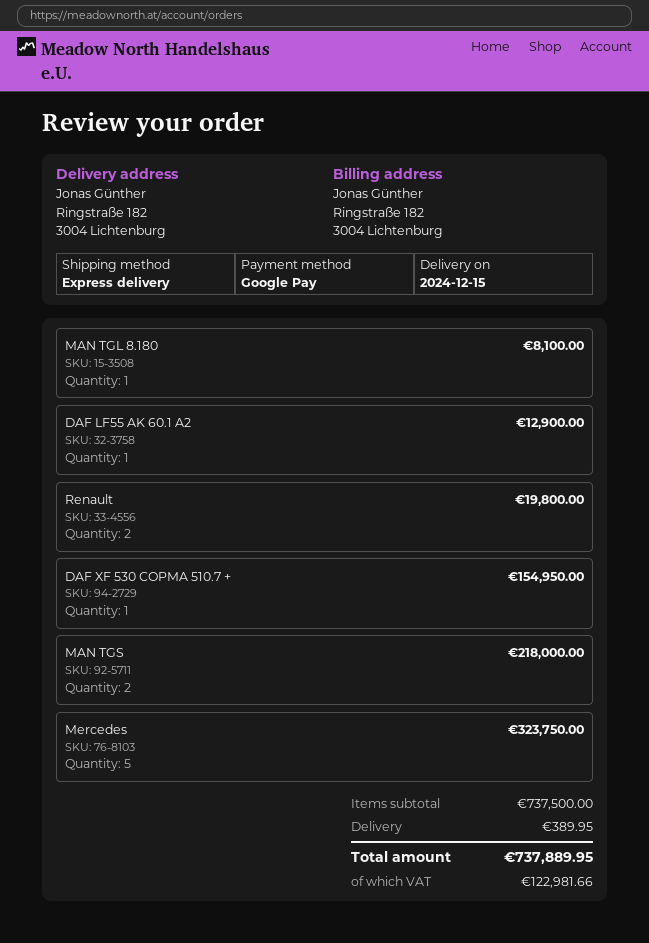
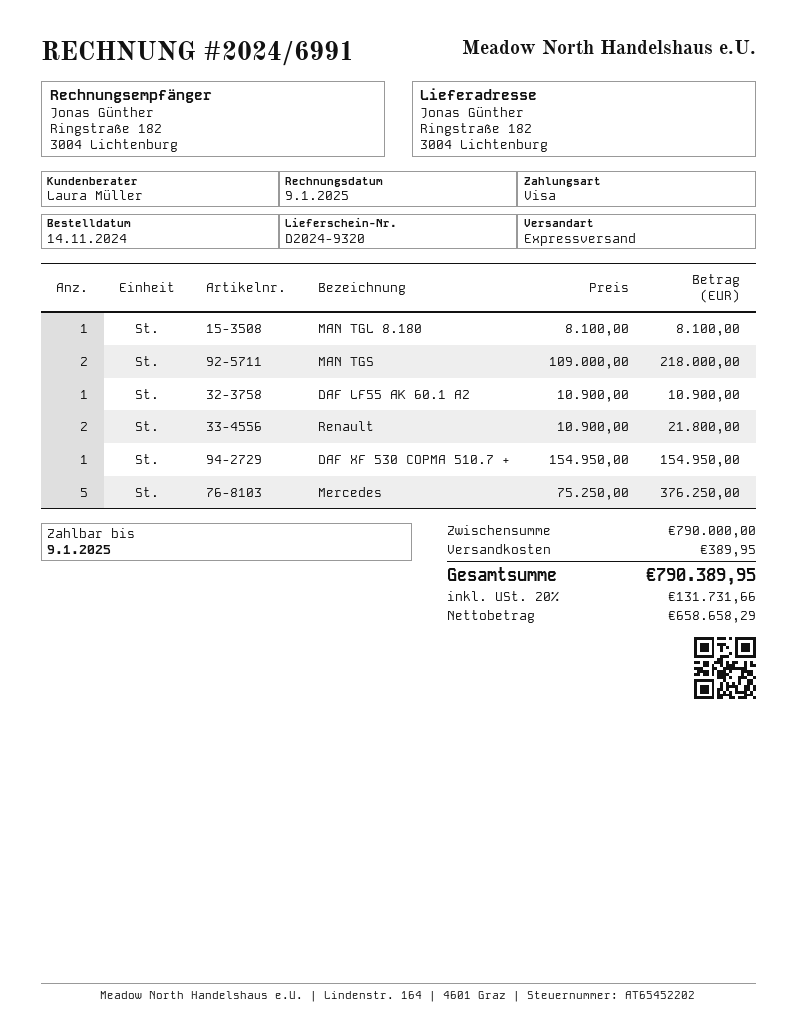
payment method: Google Pay -> Visa
DAF LF55 AK 60.1 A2: 1 for 12900.00 -> 1 for 10900.00
Renault: 2 for 19800.00 -> 2 for 21800.00
Mercedes: 5 for 323750.00 -> 5 for 376250.00
subtotal: 737500.00 -> 790000.00
tax: 122981.66 -> 131731.66
total: 737889.95 -> 790389.95

